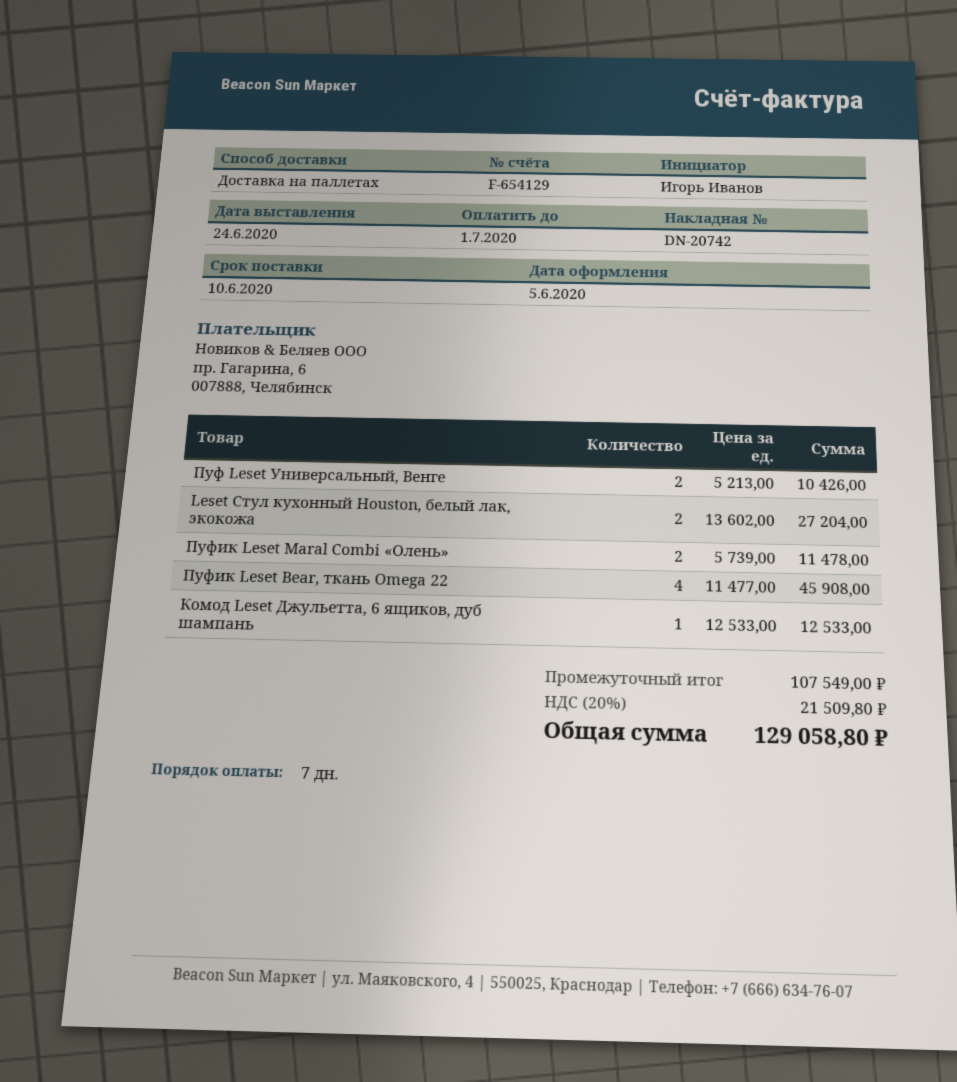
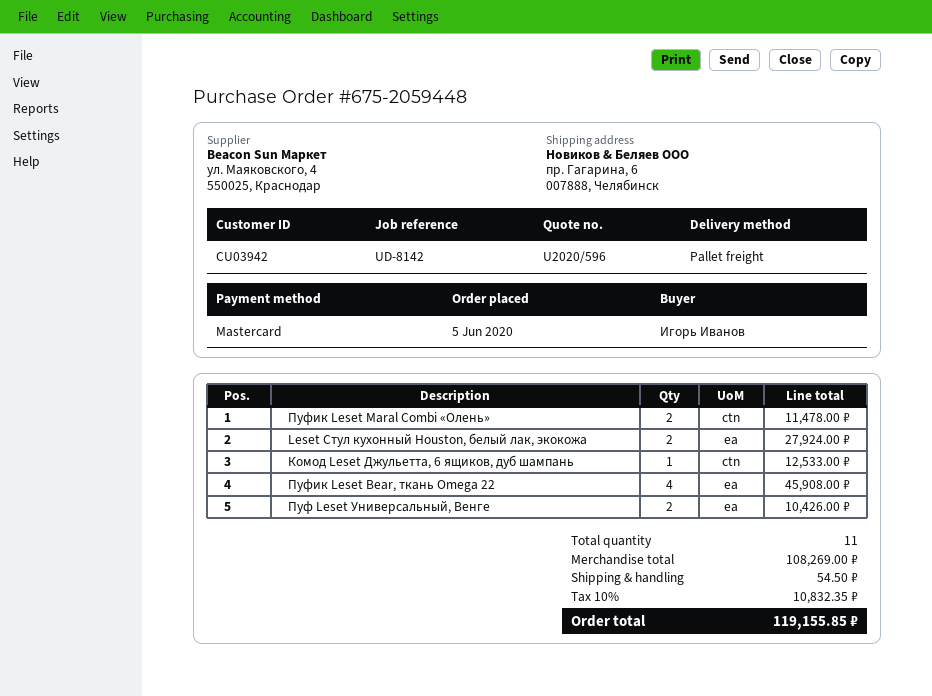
Leset Стул кухонный Houston, белый лак, экокожа: 2 for 27204.00 -> 2 for 27924.00
subtotal: 107549.00 -> 108269.00
shipping: none -> 54.50
tax: 20% = 21509.80 -> 10% = 10832.35
total: 129058.80 -> 119155.85

